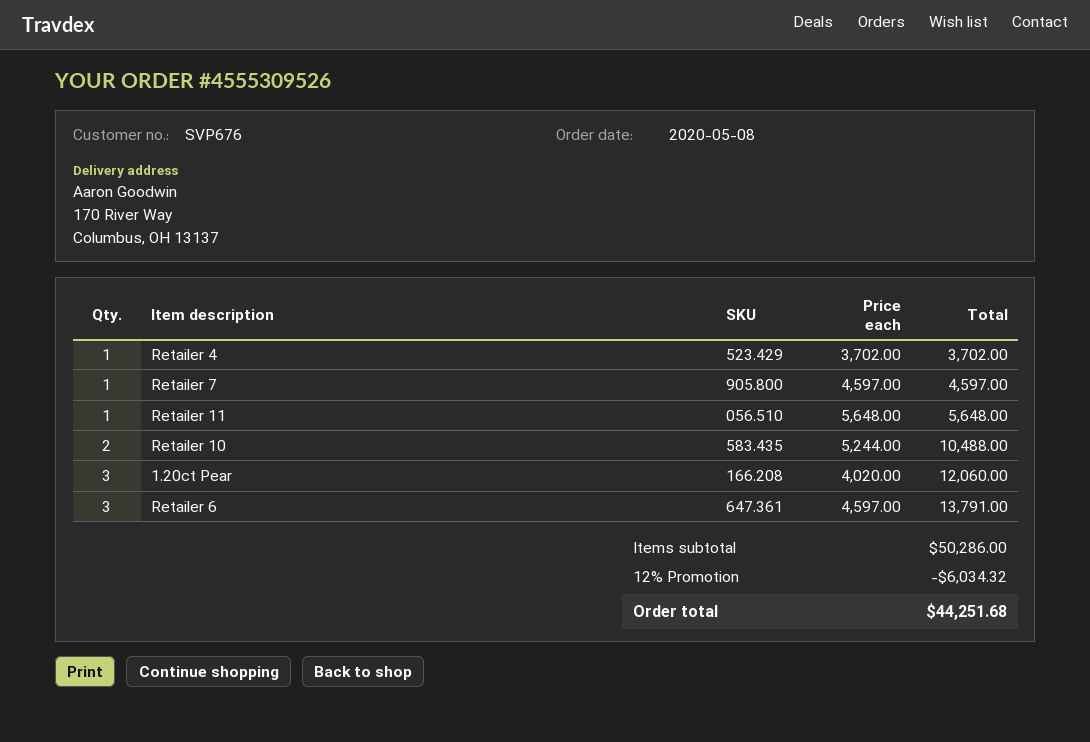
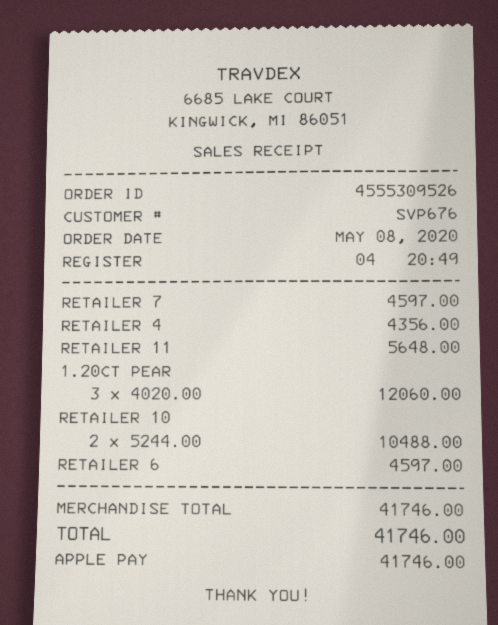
Retailer 4: 1 x 3702.00 = 3702.00 -> 1 x 4356.00 = 4356.00
Retailer 6: 3 x 4597.00 = 13791.00 -> 1 x 4597.00 = 4597.00
subtotal: 50286.00 -> 41746.00
discount: 12% = 6034.32 -> none
total: 44251.68 -> 41746.00

